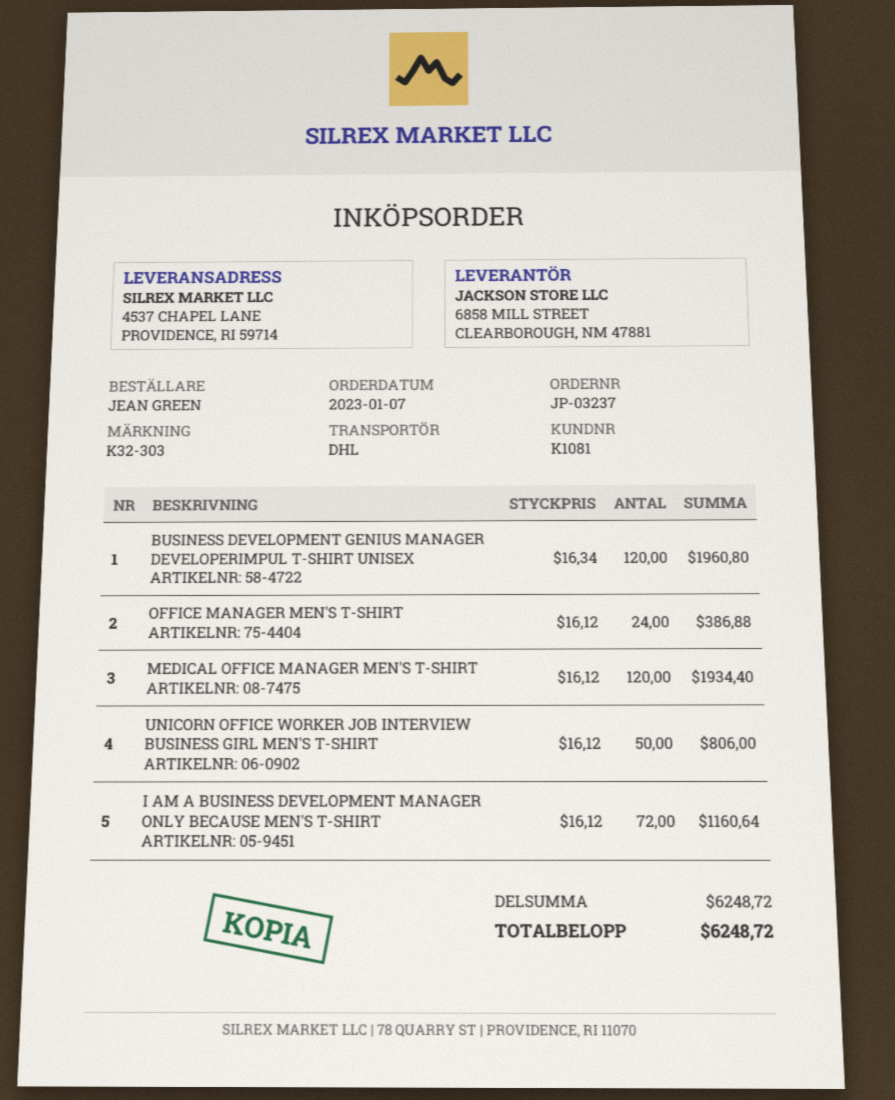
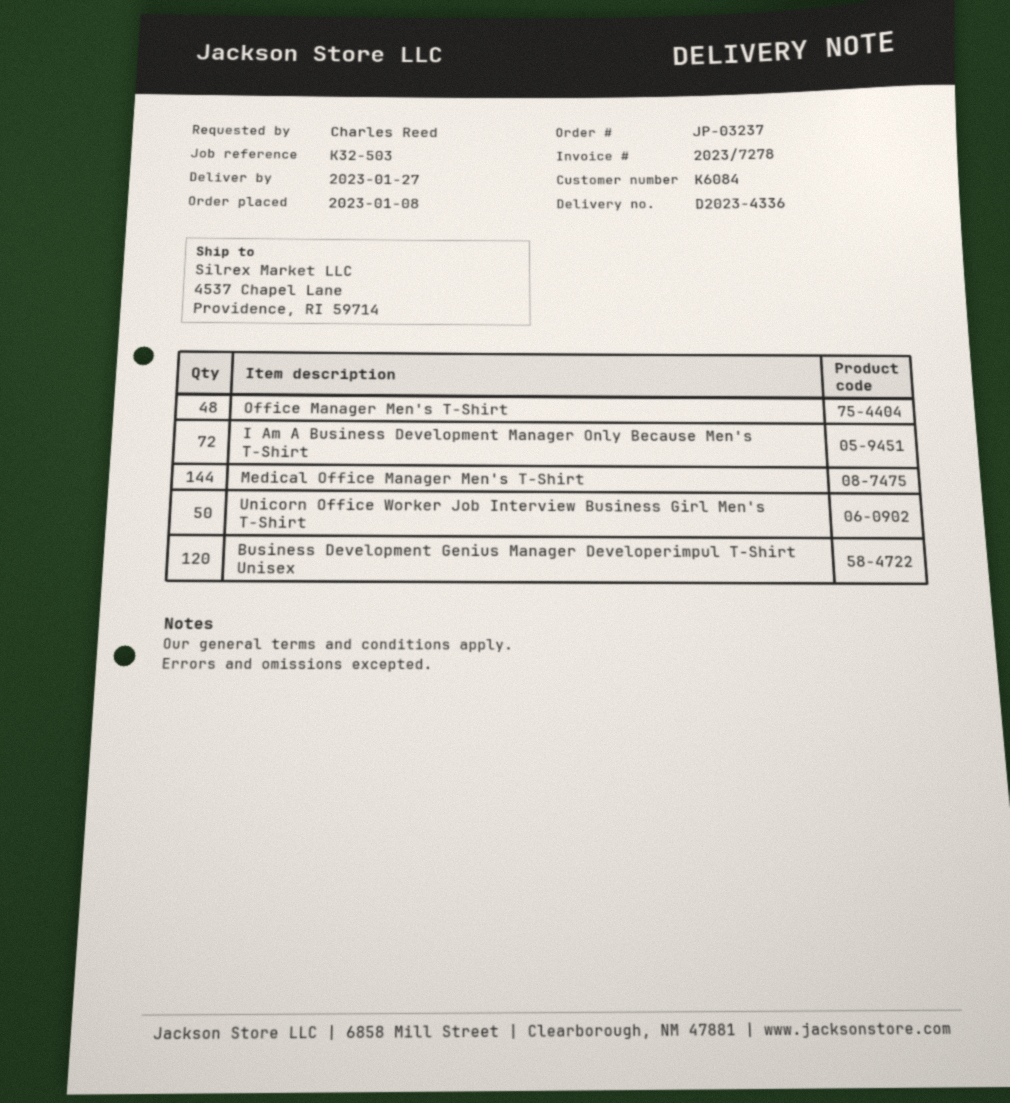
order date: 2023-01-07 -> 2023-01-08
customer number: K1081 -> K6084
reference: K32-303 -> K32-503
ordered by: JEAN GREEN -> Charles Reed
OFFICE MANAGER MEN'S T-SHIRT: 24 -> 48
MEDICAL OFFICE MANAGER MEN'S T-SHIRT: 120 -> 144

